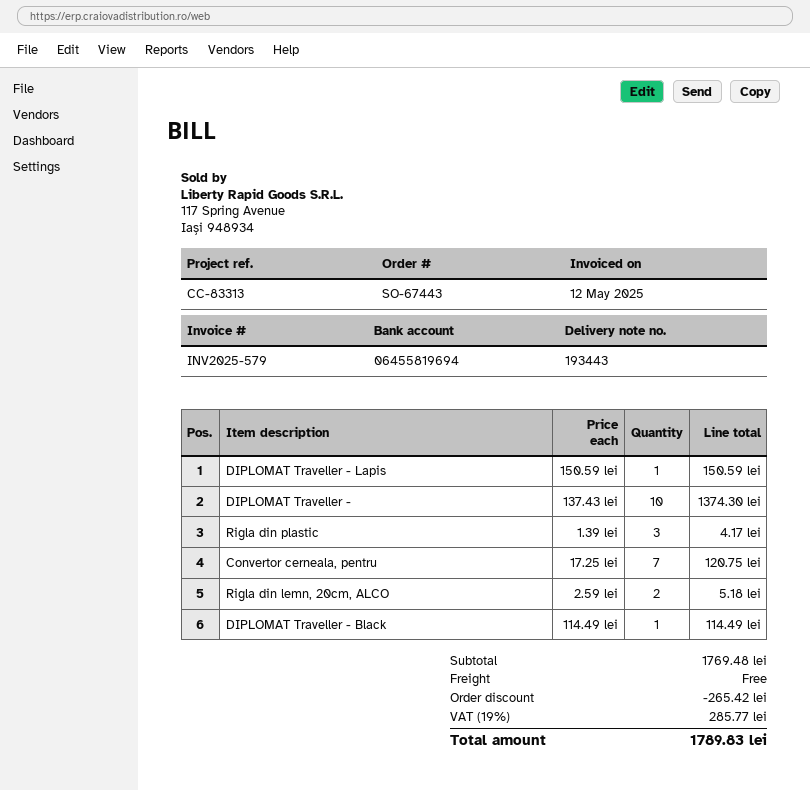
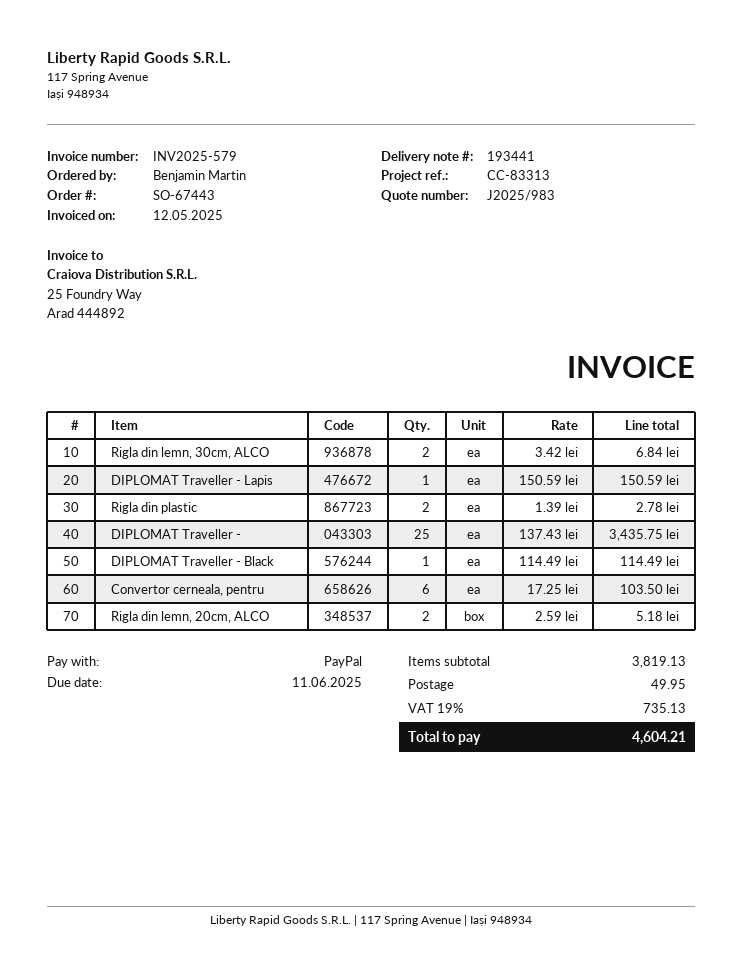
delivery note number: 193443 -> 193441
DIPLOMAT Traveller -: 10 x 137.43 = 1374.30 -> 25 x 137.43 = 3435.75
Rigla din plastic: 3 x 1.39 = 4.17 -> 2 x 1.39 = 2.78
Convertor cerneala, pentru: 7 x 17.25 = 120.75 -> 6 x 17.25 = 103.50
Rigla din lemn, 30cm, ALCO: none -> 2 x 3.42 = 6.84
subtotal: 1769.48 -> 3819.13
discount: 265.42 -> none
shipping: 0.00 -> 49.95
tax: 19% = 285.77 -> 19% = 735.13
total: 1789.83 -> 4604.21

